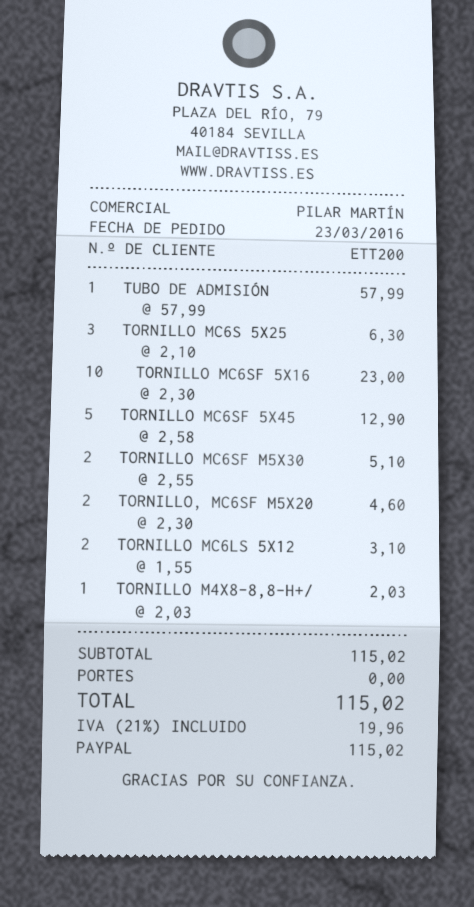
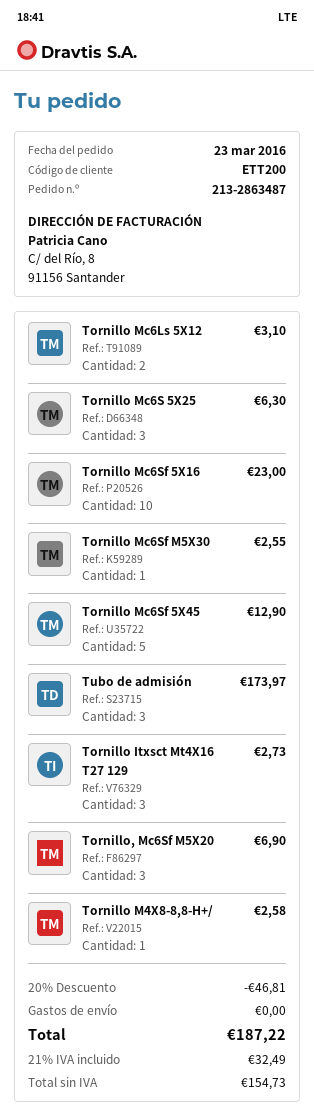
TUBO DE ADMISIÓN: 1 for 57.99 -> 3 for 173.97
TORNILLO MC6SF M5X30: 2 for 5.10 -> 1 for 2.55
TORNILLO, MC6SF M5X20: 2 for 4.60 -> 3 for 6.90
TORNILLO M4X8-8,8-H+/: 1 for 2.03 -> 1 for 2.58
Tornillo Itxsct Mt4X16 T27 129: none -> 3 for 2.73
discount: none -> 20% = 46.81
tax: 21% = 19.96 -> 21% = 32.49
total: 115.02 -> 187.22

